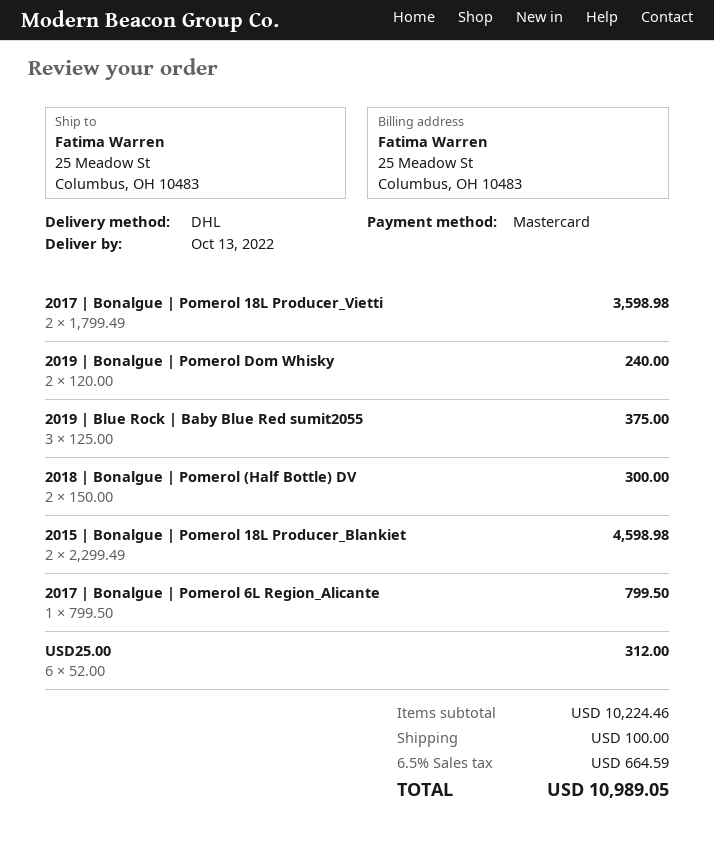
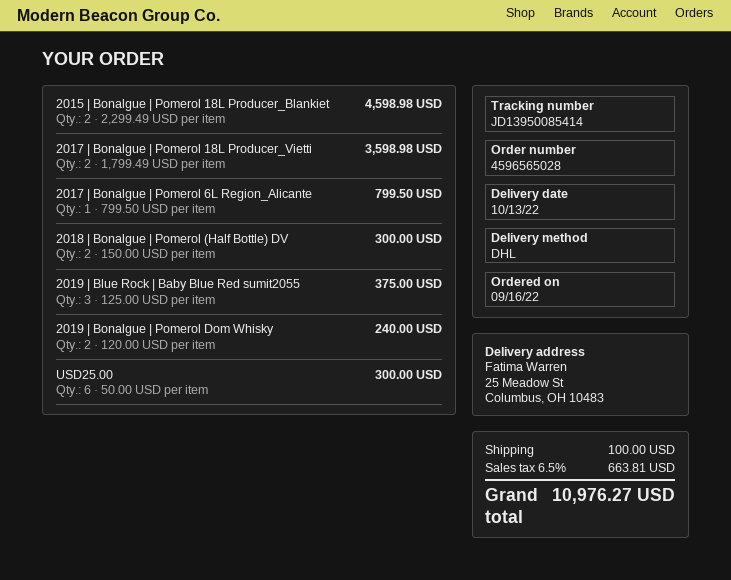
USD25.00: 6 x 52.00 = 312.00 -> 6 x 50.00 = 300.00
tax: 6.5% = 664.59 -> 6.5% = 663.81
total: 10989.05 -> 10976.27

